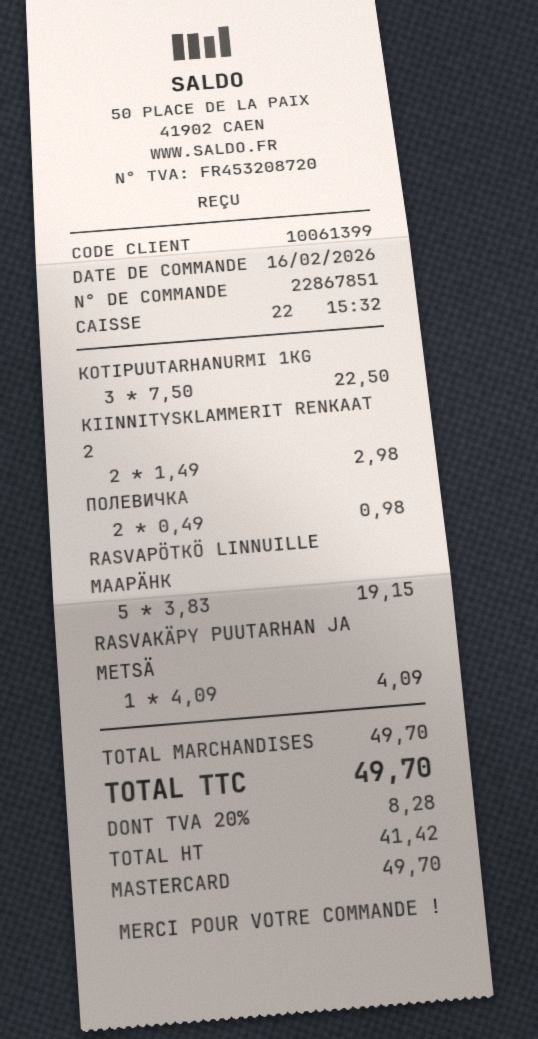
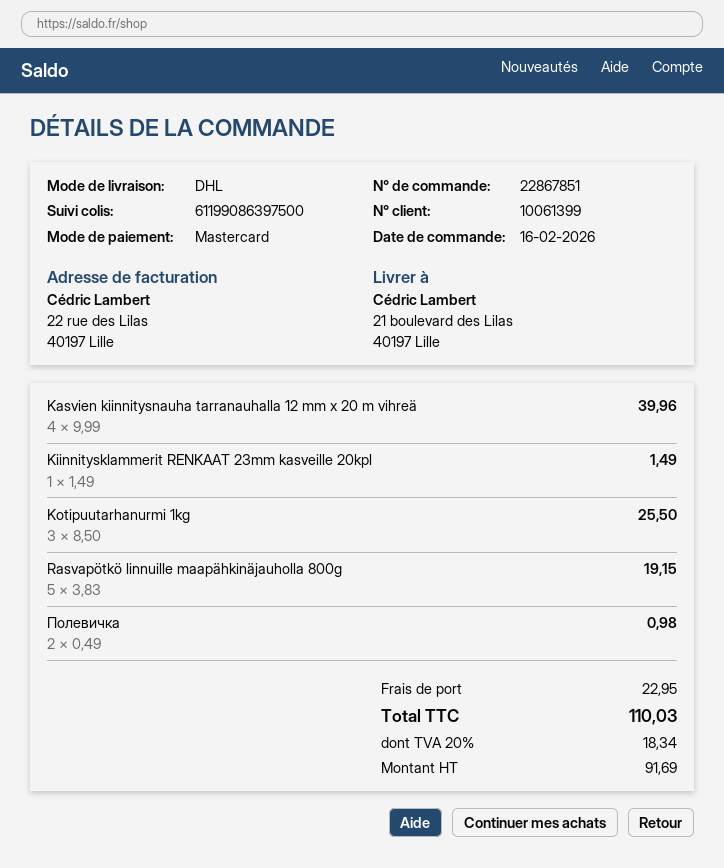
KOTIPUUTARHANURMI 1KG: 3 x 7.50 = 22.50 -> 3 x 8.50 = 25.50
KIINNITYSKLAMMERIT RENKAAT 2: 2 x 1.49 = 2.98 -> 1 x 1.49 = 1.49
RASVAKÄPY PUUTARHAN JA METSÄ: 1 x 4.09 = 4.09 -> none
Kasvien kiinnitysnauha tarranauhalla 12 mm x 20 m vihreä: none -> 4 x 9.99 = 39.96
shipping: none -> 22.95
net: 41.42 -> 91.69
tax: 20% = 8.28 -> 20% = 18.34
total: 49.70 -> 110.03

